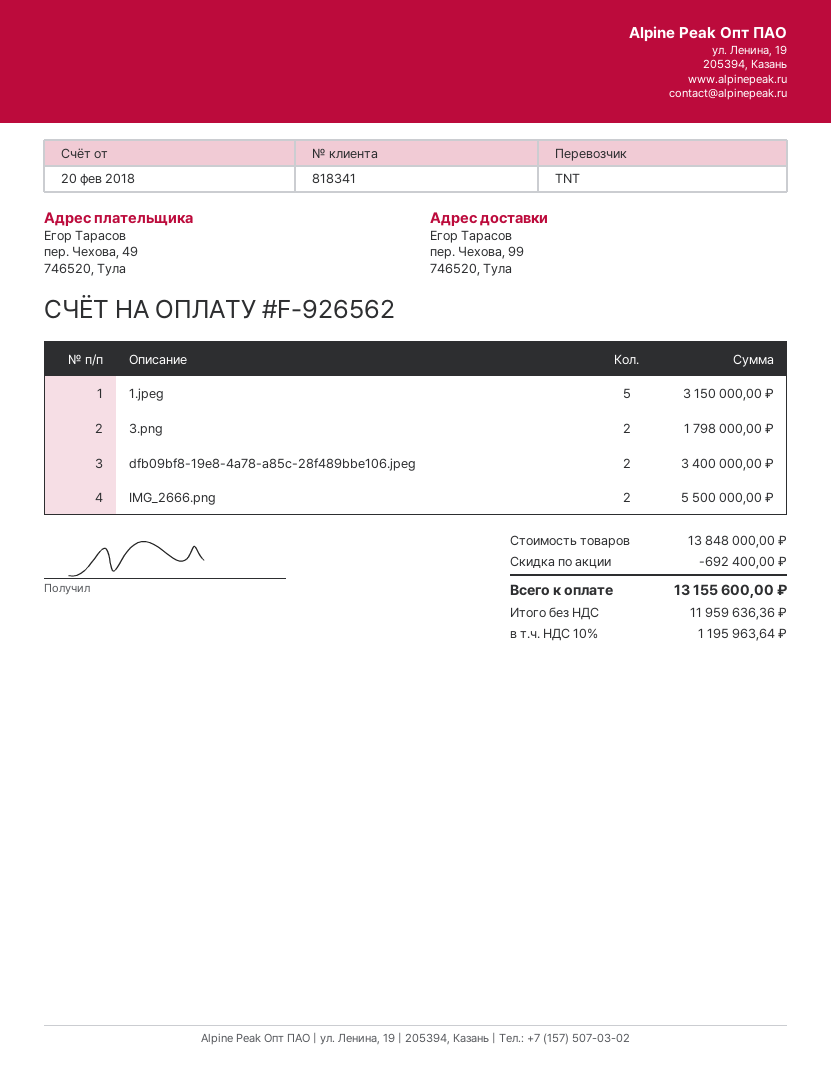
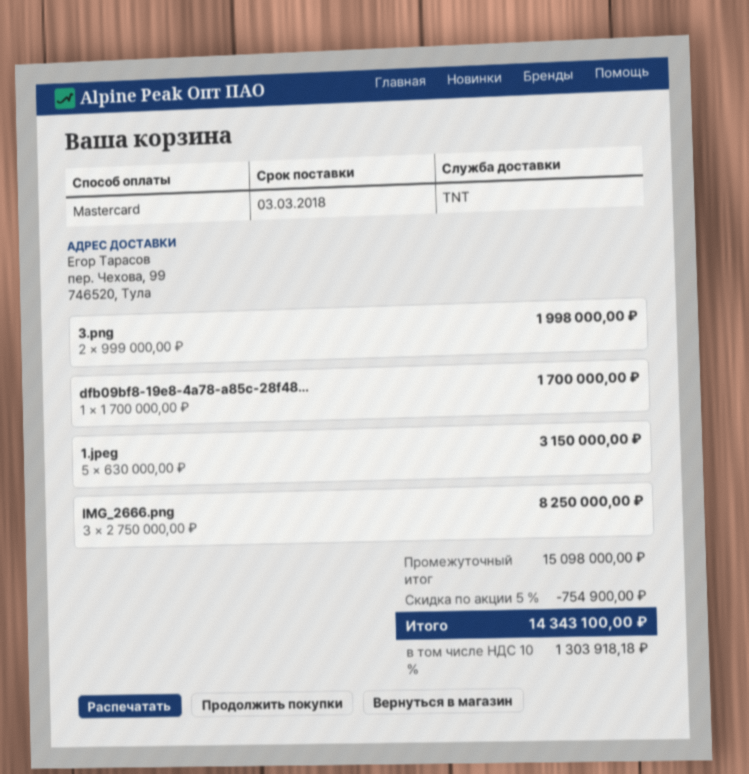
3.png: 2 for 1798000.00 -> 2 for 1998000.00
dfb09bf8-19e8-4a78-a85c-28f489bbe106.jpeg: 2 for 3400000.00 -> 1 for 1700000.00
IMG_2666.png: 2 for 5500000.00 -> 3 for 8250000.00
subtotal: 13848000.00 -> 15098000.00
discount: 692400.00 -> 754900.00
tax: 10% = 1195963.64 -> 10% = 1303918.18
total: 13155600.00 -> 14343100.00

